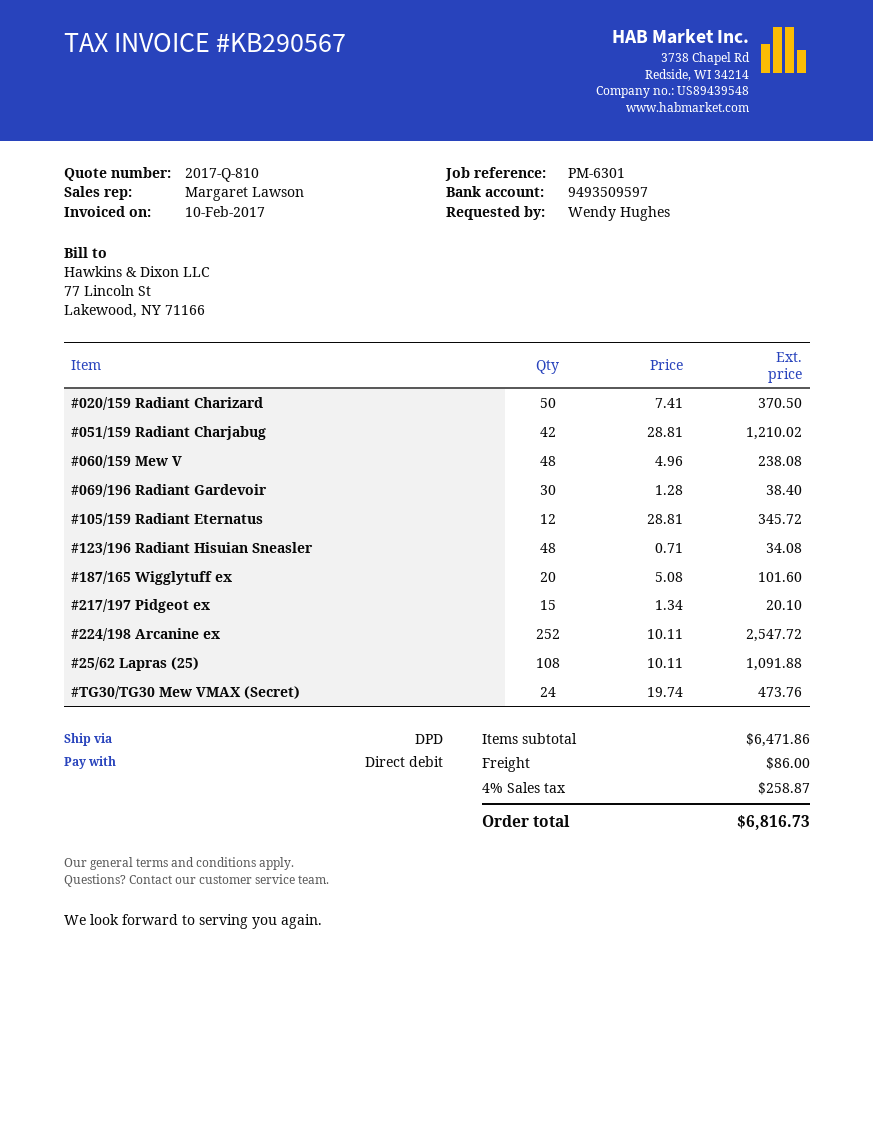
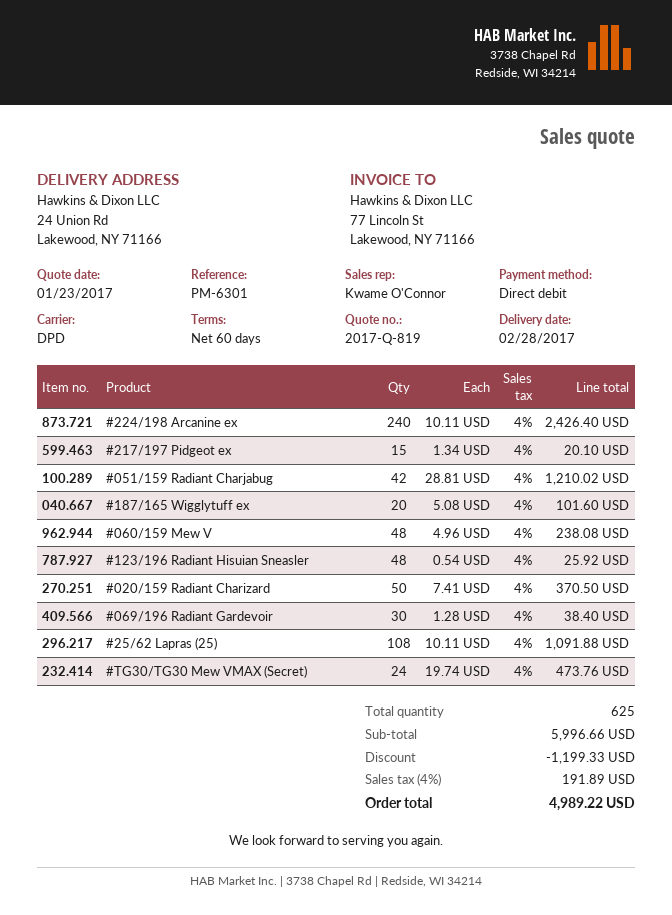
quote number: 2017-Q-810 -> 2017-Q-819
sales rep: Margaret Lawson -> Kwame O'Connor
#105/159 Radiant Eternatus: 12 x 28.81 = 345.72 -> none
#123/196 Radiant Hisuian Sneasler: 48 x 0.71 = 34.08 -> 48 x 0.54 = 25.92
#224/198 Arcanine ex: 252 x 10.11 = 2547.72 -> 240 x 10.11 = 2426.40
subtotal: 6471.86 -> 5996.66
discount: none -> 1199.33
shipping: 86.00 -> none
tax: 4% = 258.87 -> 4% = 191.89
total: 6816.73 -> 4989.22

